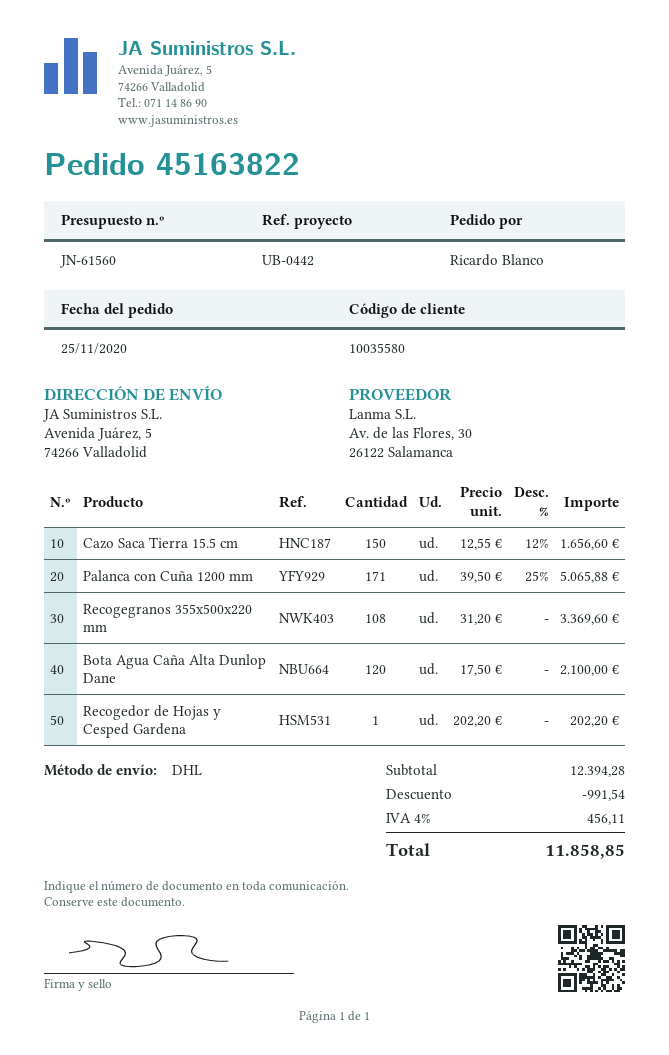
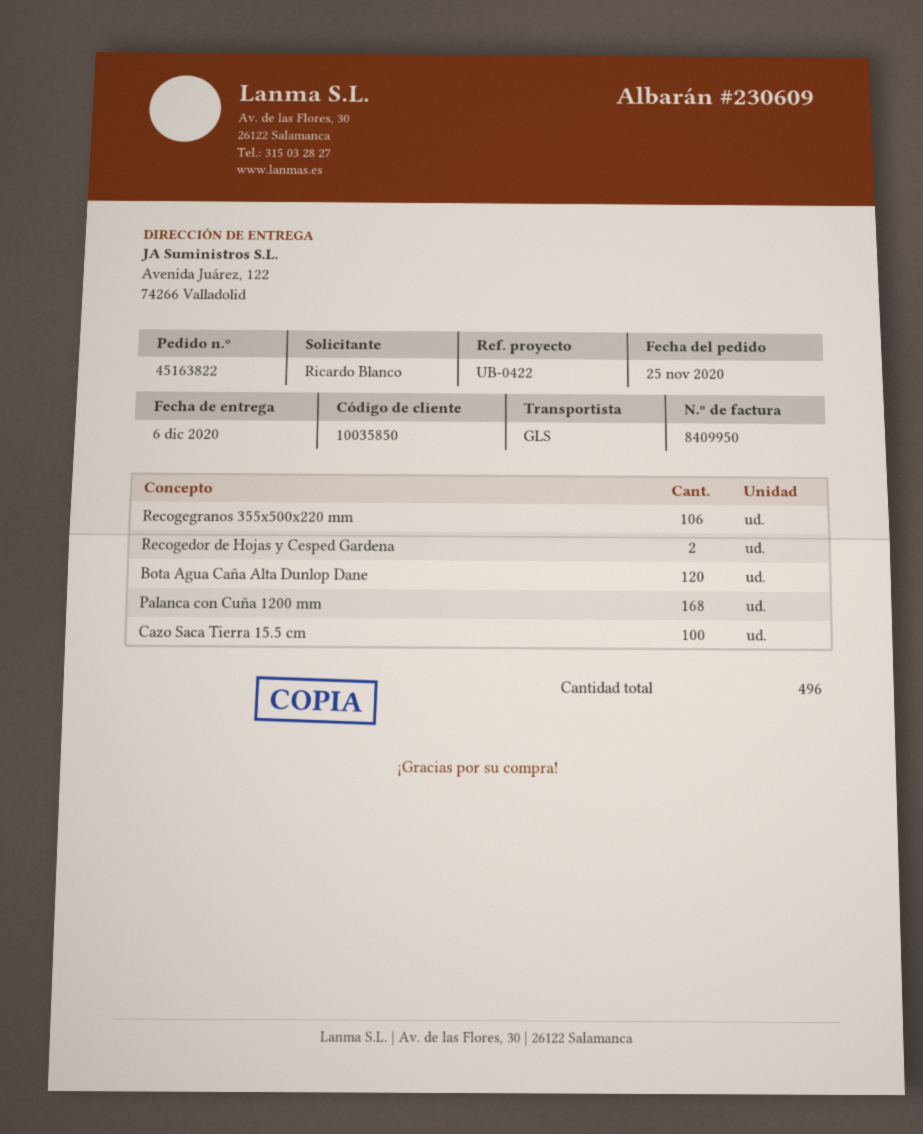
customer number: 10035580 -> 10035850
reference: UB-0442 -> UB-0422
shipping method: DHL -> GLS
ship to: Avenida Juárez, 5, 74266 Valladolid -> Avenida Juárez, 122, 74266 Valladolid
Cazo Saca Tierra 15.5 cm: 150 -> 100
Palanca con Cuña 1200 mm: 171 -> 168
Recogegranos 355x500x220 mm: 108 -> 106
Recogedor de Hojas y Cesped Gardena: 1 -> 2

